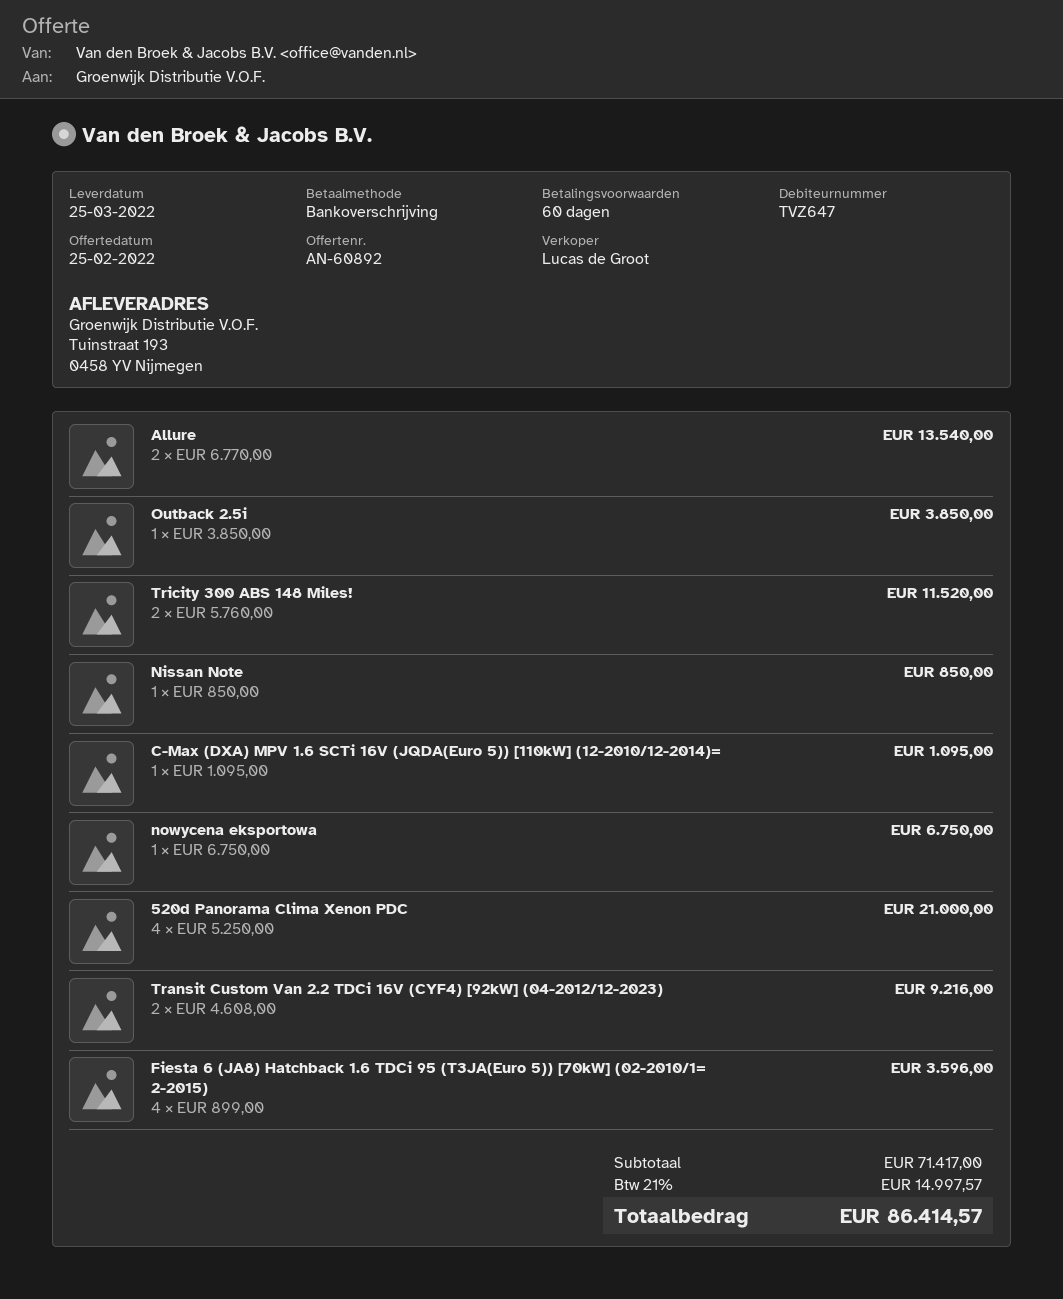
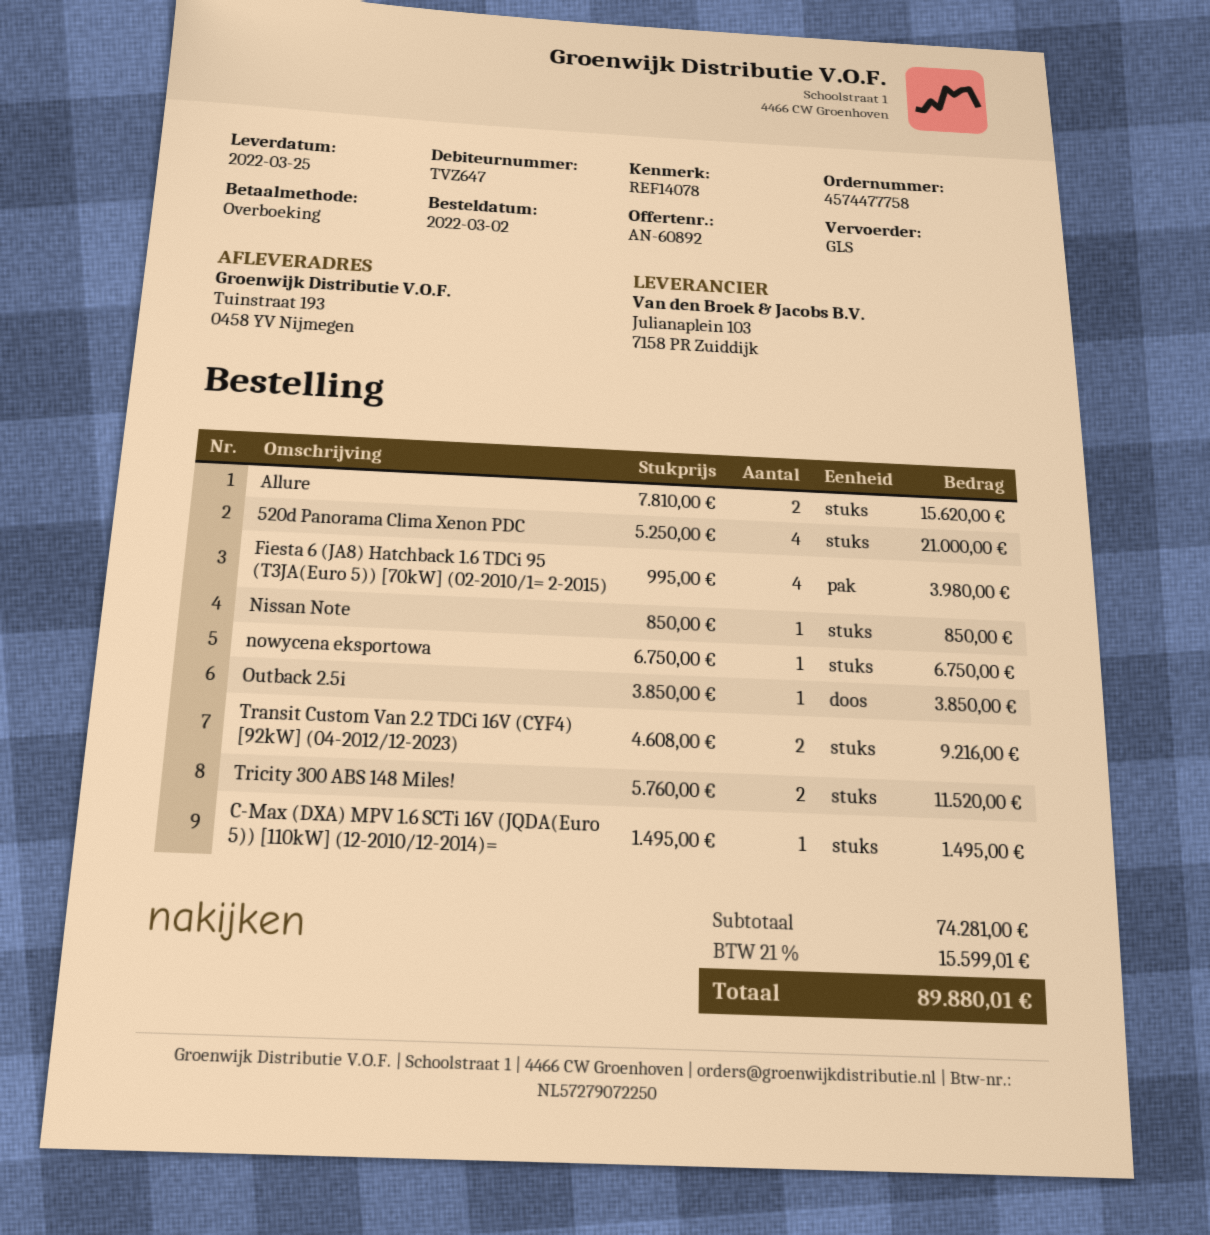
Allure: 2 x 6770.00 = 13540.00 -> 2 x 7810.00 = 15620.00
C-Max (DXA) MPV 1.6 SCTi 16V (JQDA(Euro 5)) [110kW] (12-2010/12-2014)=: 1 x 1095.00 = 1095.00 -> 1 x 1495.00 = 1495.00
Fiesta 6 (JA8) Hatchback 1.6 TDCi 95 (T3JA(Euro 5)) [70kW] (02-2010/1= 2-2015): 4 x 899.00 = 3596.00 -> 4 x 995.00 = 3980.00
subtotal: 71417.00 -> 74281.00
tax: 21% = 14997.57 -> 21% = 15599.01
total: 86414.57 -> 89880.01

